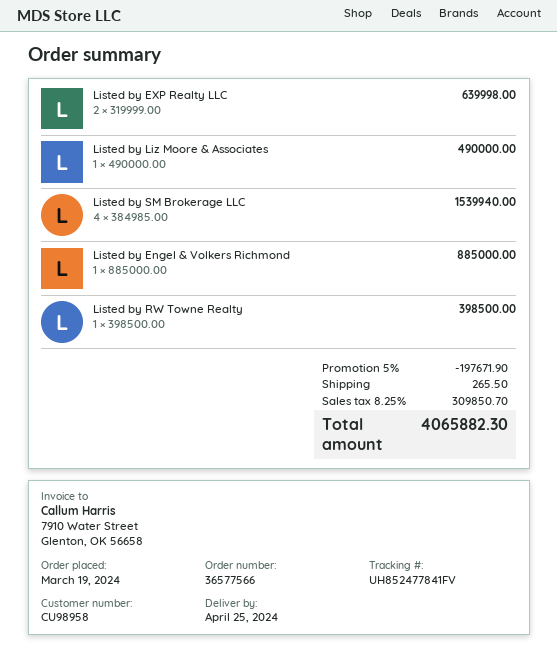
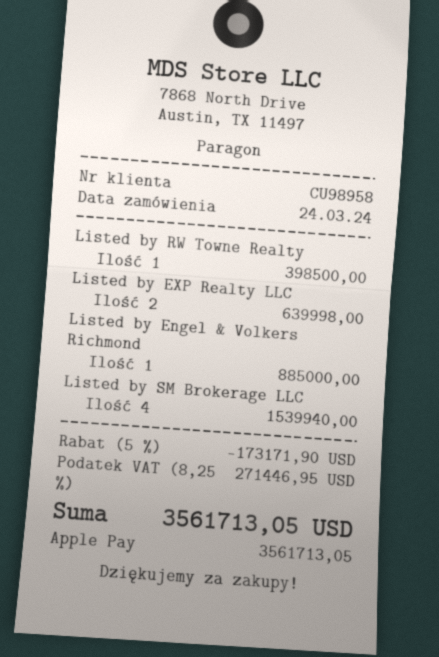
order date: 2024-03-19 -> 2024-03-24
Listed by Liz Moore & Associates: 1 for 490000.00 -> none
discount: 5% = 197671.90 -> 5% = 173171.90
shipping: 265.50 -> none
tax: 8.25% = 309850.70 -> 8.25% = 271446.95
total: 4065882.30 -> 3561713.05

